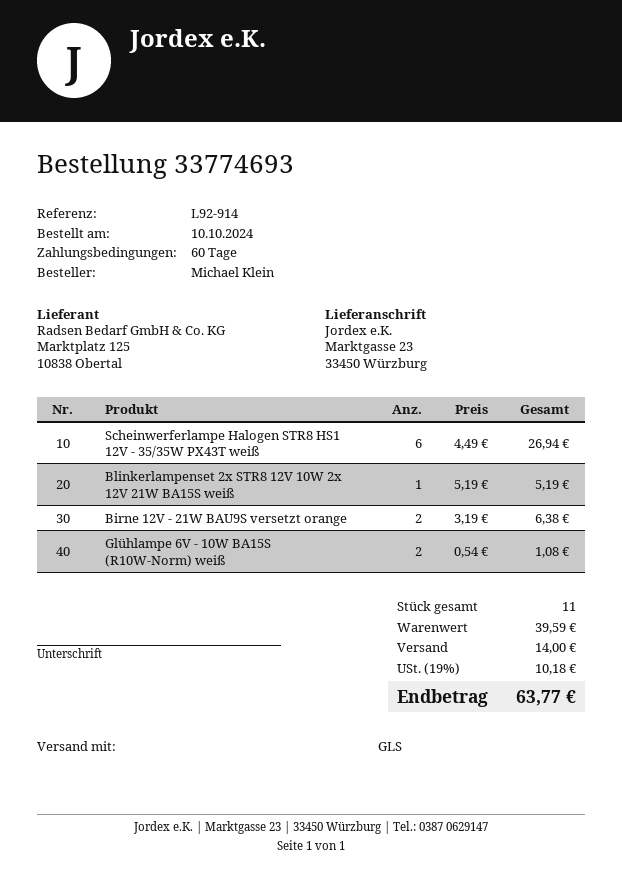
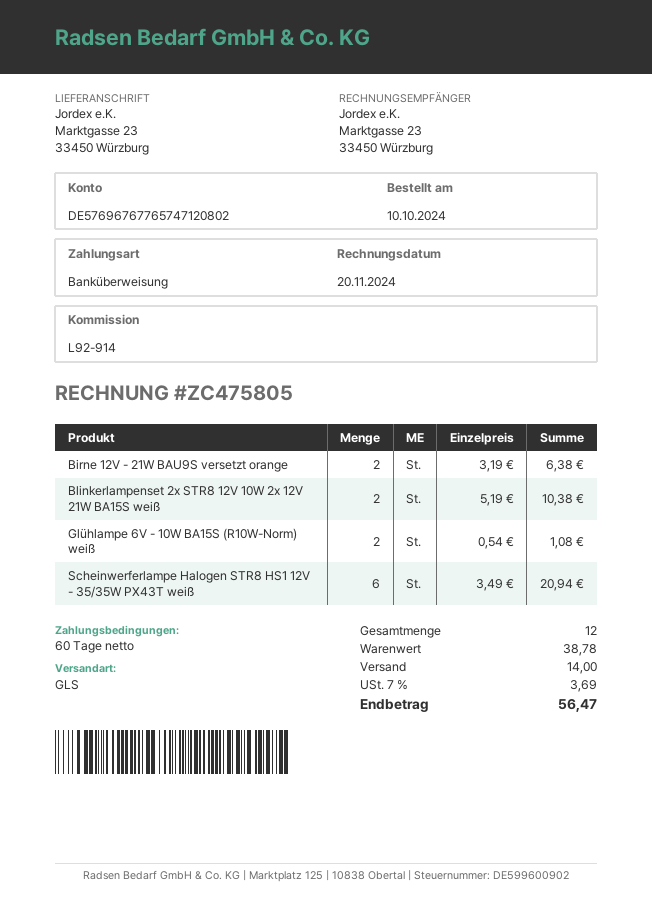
Scheinwerferlampe Halogen STR8 HS1 12V - 35/35W PX43T weiß: 6 x 4.49 = 26.94 -> 6 x 3.49 = 20.94
Blinkerlampenset 2x STR8 12V 10W 2x 12V 21W BA15S weiß: 1 x 5.19 = 5.19 -> 2 x 5.19 = 10.38
total quantity: 11 -> 12
subtotal: 39.59 -> 38.78
tax: 19% = 10.18 -> 7% = 3.69
total: 63.77 -> 56.47

